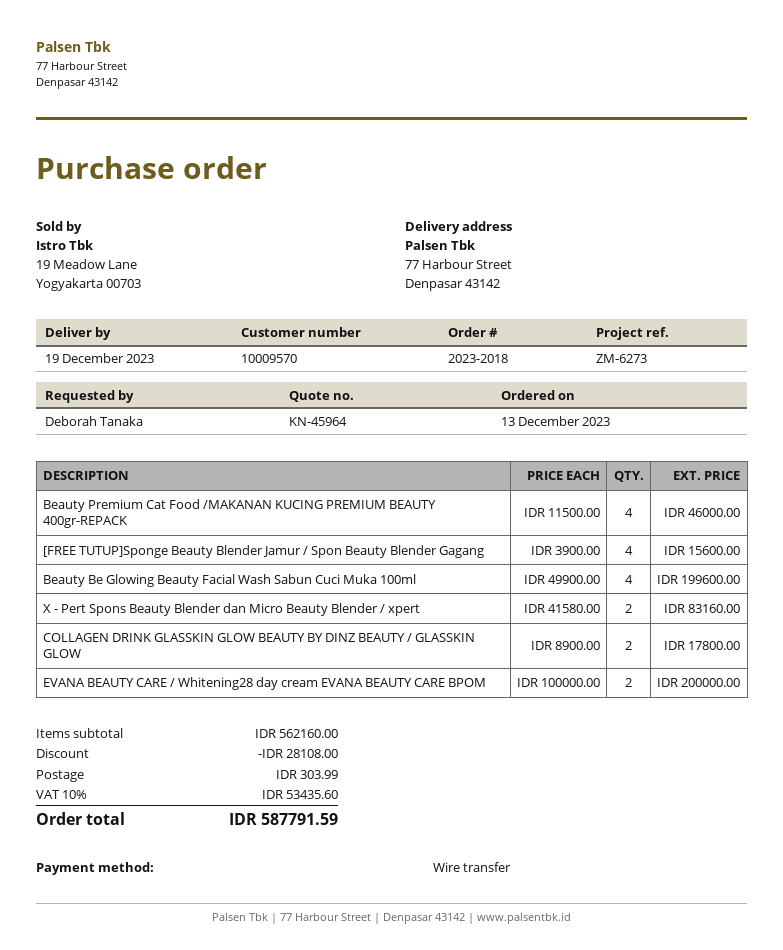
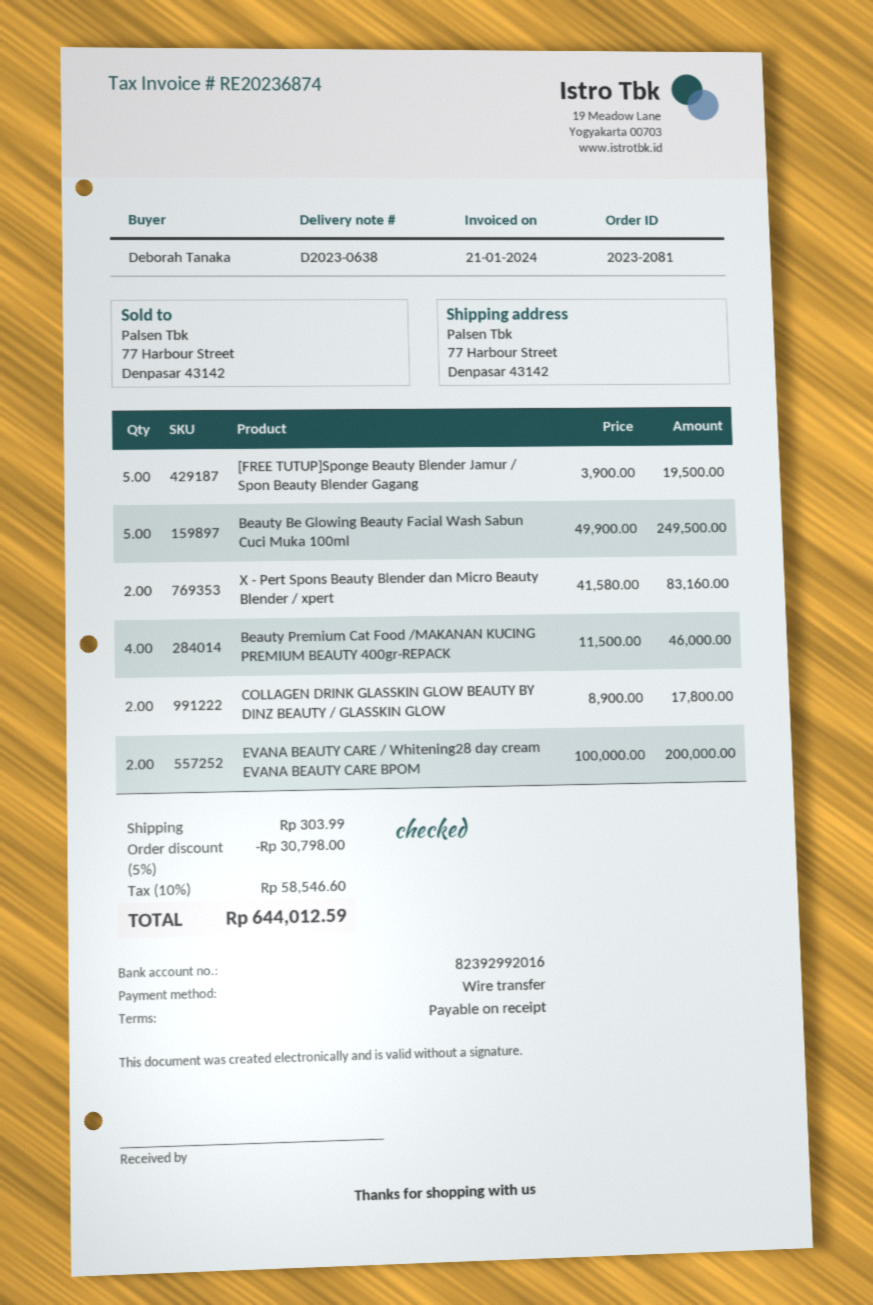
order number: 2023-2018 -> 2023-2081
[FREE TUTUP]Sponge Beauty Blender Jamur / Spon Beauty Blender Gagang: 4 x 3900.00 = 15600.00 -> 5 x 3900.00 = 19500.00
Beauty Be Glowing Beauty Facial Wash Sabun Cuci Muka 100ml: 4 x 49900.00 = 199600.00 -> 5 x 49900.00 = 249500.00
discount: 28108.00 -> 30798.00
tax: 10% = 53435.60 -> 10% = 58546.60
total: 587791.59 -> 644012.59

